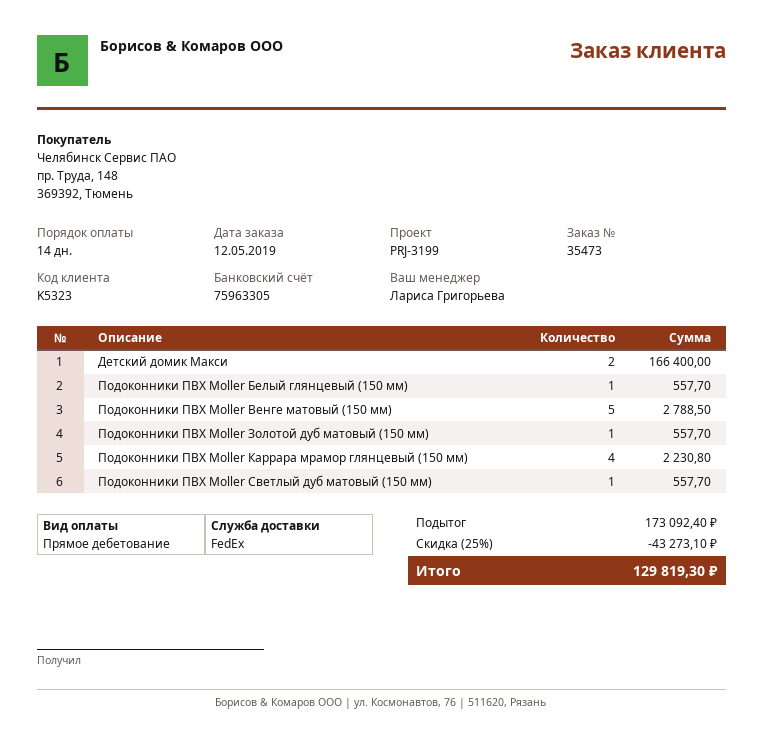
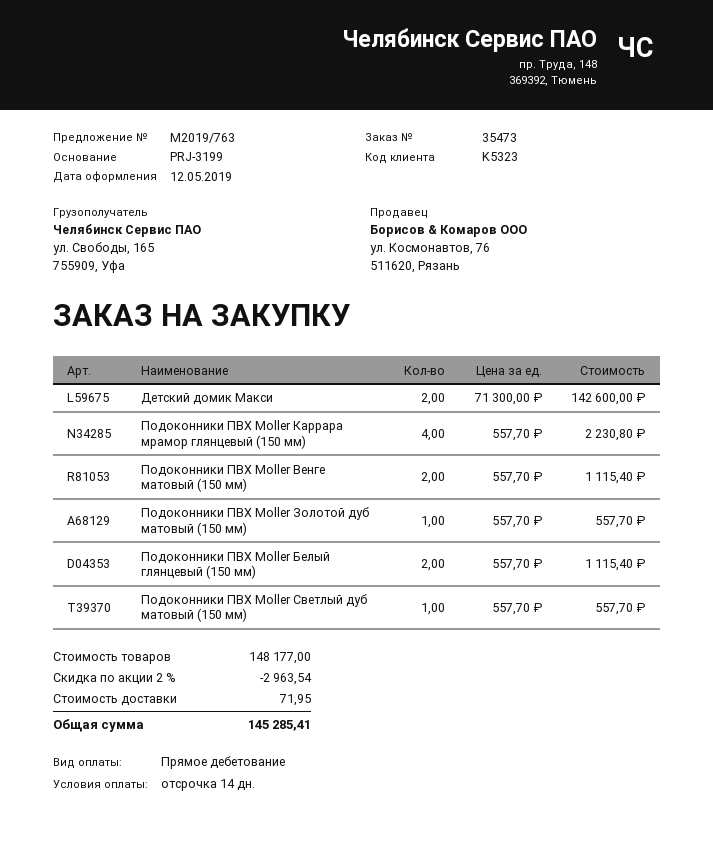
Детский домик Макси: 2 for 166400.00 -> 2 for 142600.00
Подоконники ПВХ Moller Белый глянцевый (150 мм): 1 for 557.70 -> 2 for 1115.40
Подоконники ПВХ Moller Венге матовый (150 мм): 5 for 2788.50 -> 2 for 1115.40
subtotal: 173092.40 -> 148177.00
discount: 25% = 43273.10 -> 2% = 2963.54
shipping: none -> 71.95
total: 129819.30 -> 145285.41

